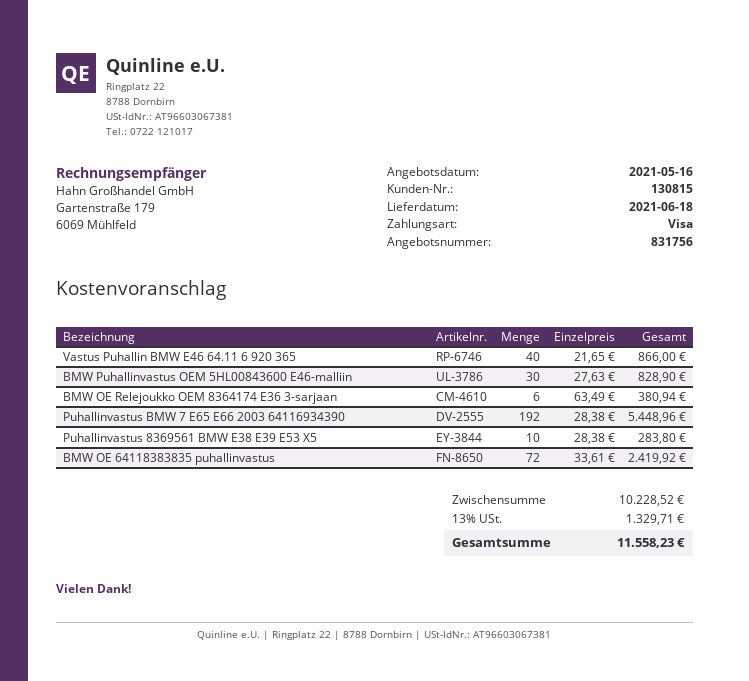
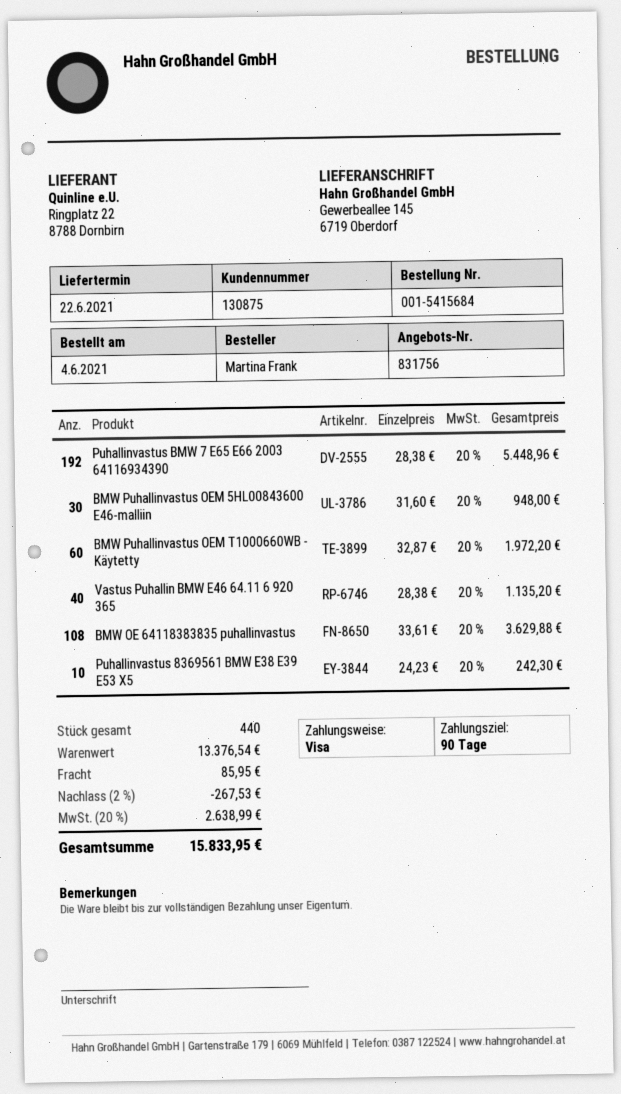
delivery date: 2021-06-18 -> 2021-06-22
customer number: 130815 -> 130875
Vastus Puhallin BMW E46 64.11 6 920 365: 40 x 21.65 = 866.00 -> 40 x 28.38 = 1135.20
BMW Puhallinvastus OEM 5HL00843600 E46-malliin: 30 x 27.63 = 828.90 -> 30 x 31.60 = 948.00
BMW OE Relejoukko OEM 8364174 E36 3-sarjaan: 6 x 63.49 = 380.94 -> none
Puhallinvastus 8369561 BMW E38 E39 E53 X5: 10 x 28.38 = 283.80 -> 10 x 24.23 = 242.30
BMW OE 64118383835 puhallinvastus: 72 x 33.61 = 2419.92 -> 108 x 33.61 = 3629.88
BMW Puhallinvastus OEM T1000660WB - Käytetty: none -> 60 x 32.87 = 1972.20
subtotal: 10228.52 -> 13376.54
discount: none -> 2% = 267.53
shipping: none -> 85.95
tax: 13% = 1329.71 -> 20% = 2638.99
total: 11558.23 -> 15833.95

